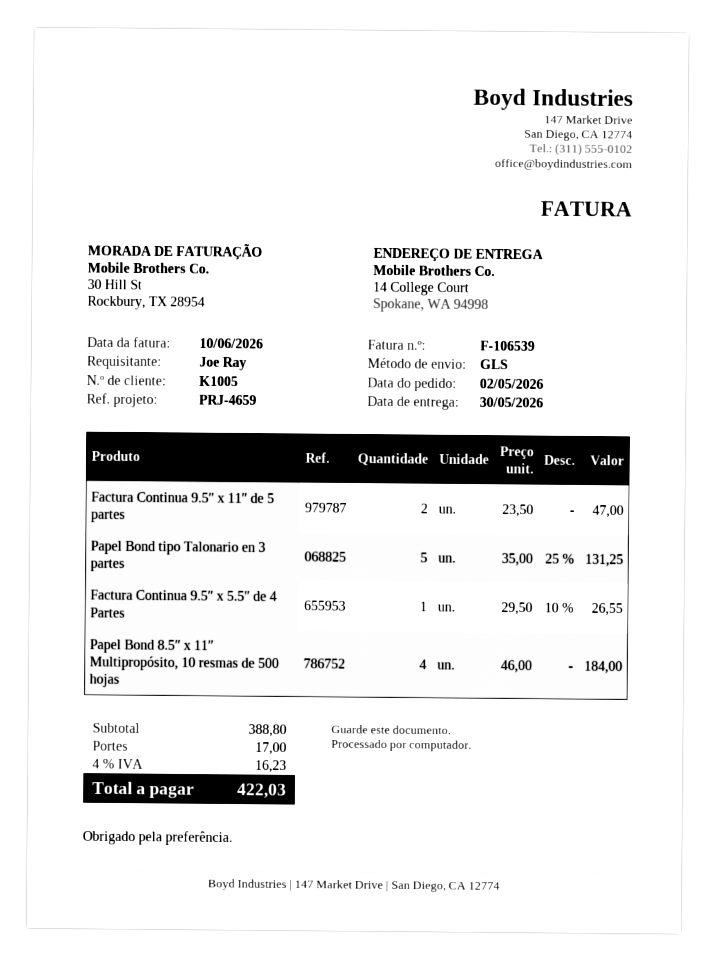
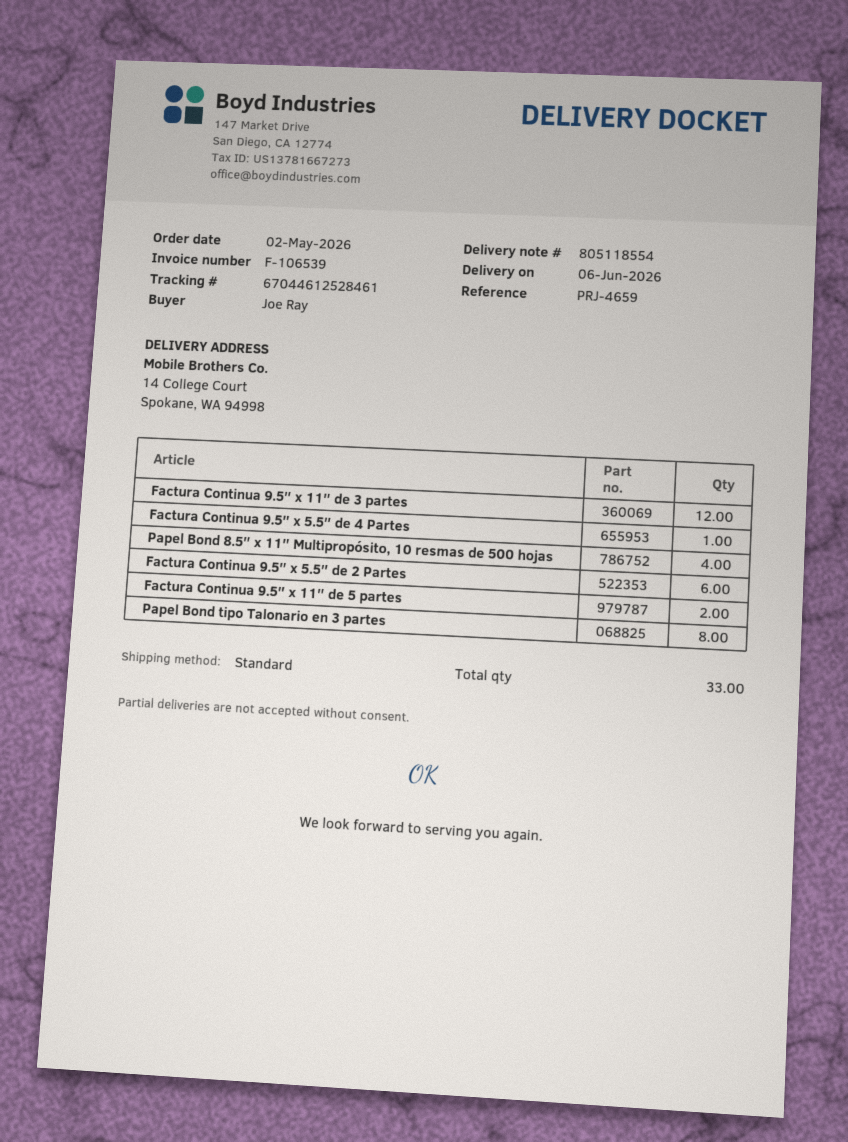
delivery date: 2026-05-30 -> 2026-06-06
shipping method: GLS -> standard
Papel Bond tipo Talonario en 3 partes: 5 -> 8
Factura Continua 9.5″ x 11″ de 3 partes: none -> 12
Factura Continua 9.5″ x 5.5″ de 2 Partes: none -> 6

